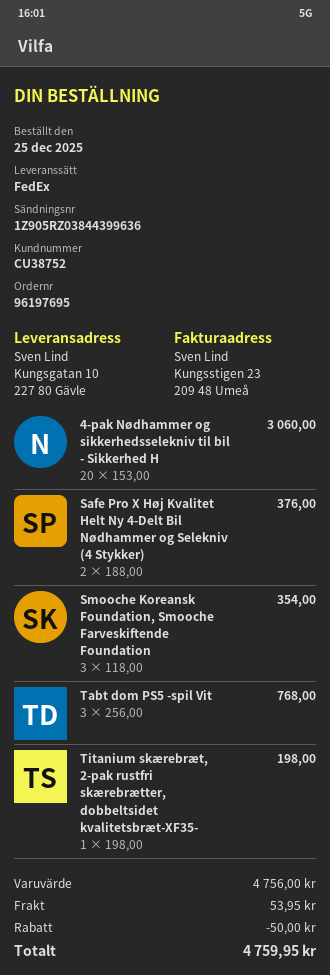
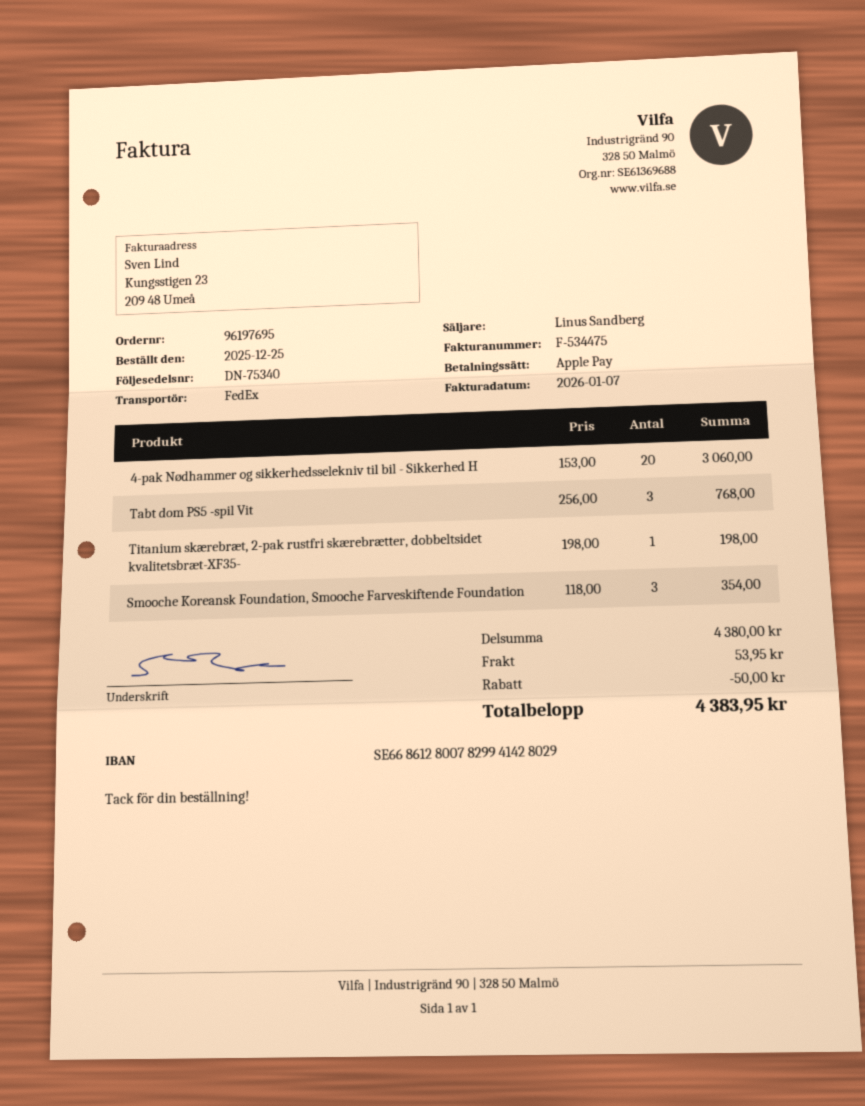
Safe Pro X Høj Kvalitet Helt Ny 4-Delt Bil Nødhammer og Selekniv (4 Stykker): 2 x 188.00 = 376.00 -> none
subtotal: 4756.00 -> 4380.00
total: 4759.95 -> 4383.95

